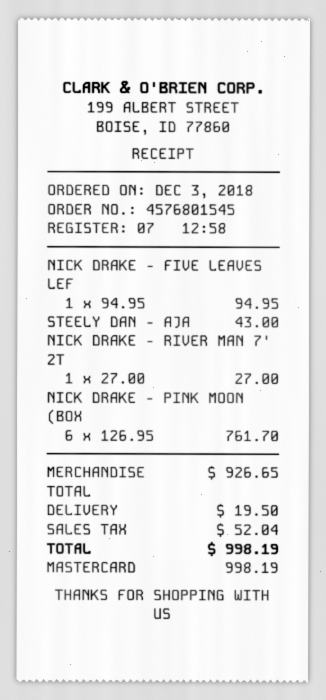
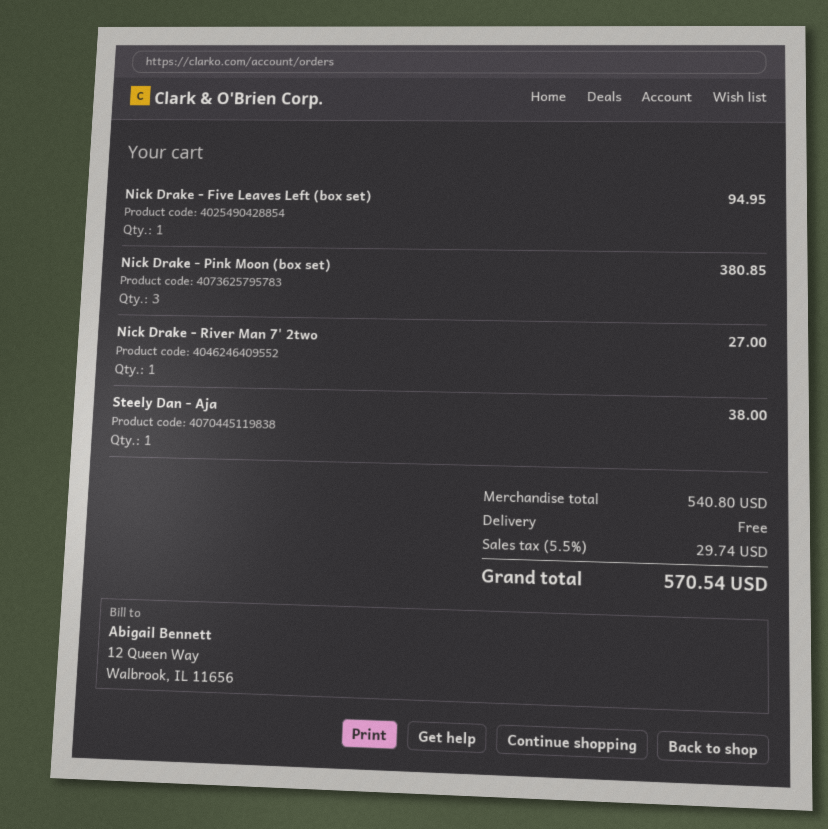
STEELY DAN - AJA: 1 for 43.00 -> 1 for 38.00
NICK DRAKE - PINK MOON (BOX: 6 for 761.70 -> 3 for 380.85
subtotal: 926.65 -> 540.80
shipping: 19.50 -> 0.00
tax: 52.04 -> 29.74
total: 998.19 -> 570.54

